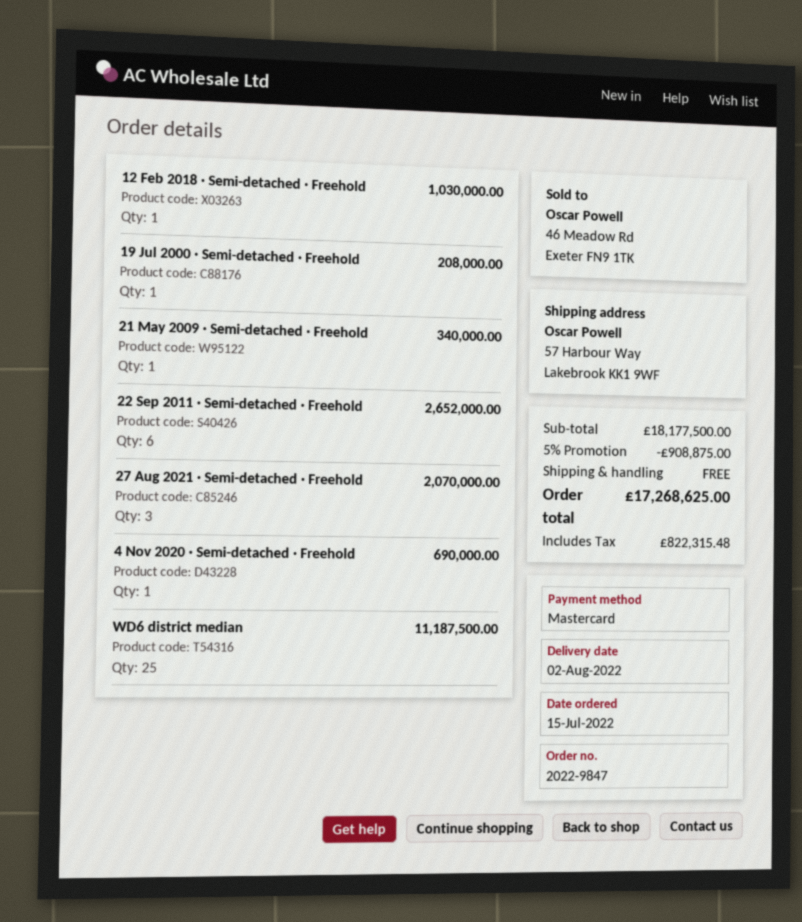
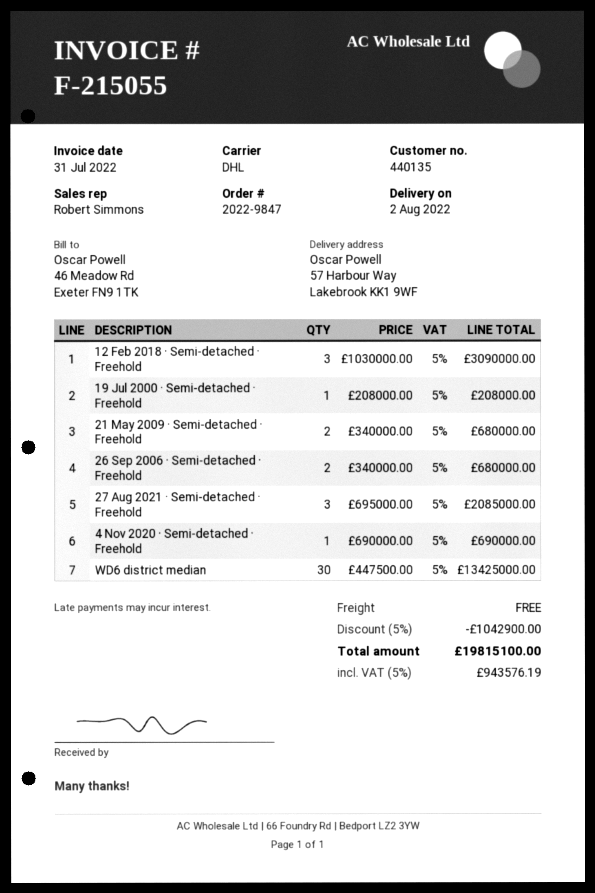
12 Feb 2018 · Semi-detached · Freehold: 1 for 1030000.00 -> 3 for 3090000.00
21 May 2009 · Semi-detached · Freehold: 1 for 340000.00 -> 2 for 680000.00
22 Sep 2011 · Semi-detached · Freehold: 6 for 2652000.00 -> none
27 Aug 2021 · Semi-detached · Freehold: 3 for 2070000.00 -> 3 for 2085000.00
WD6 district median: 25 for 11187500.00 -> 30 for 13425000.00
26 Sep 2006 · Semi-detached · Freehold: none -> 2 for 680000.00
discount: 5% = 908875.00 -> 5% = 1042900.00
tax: 822315.48 -> 943576.19
total: 17268625.00 -> 19815100.00

